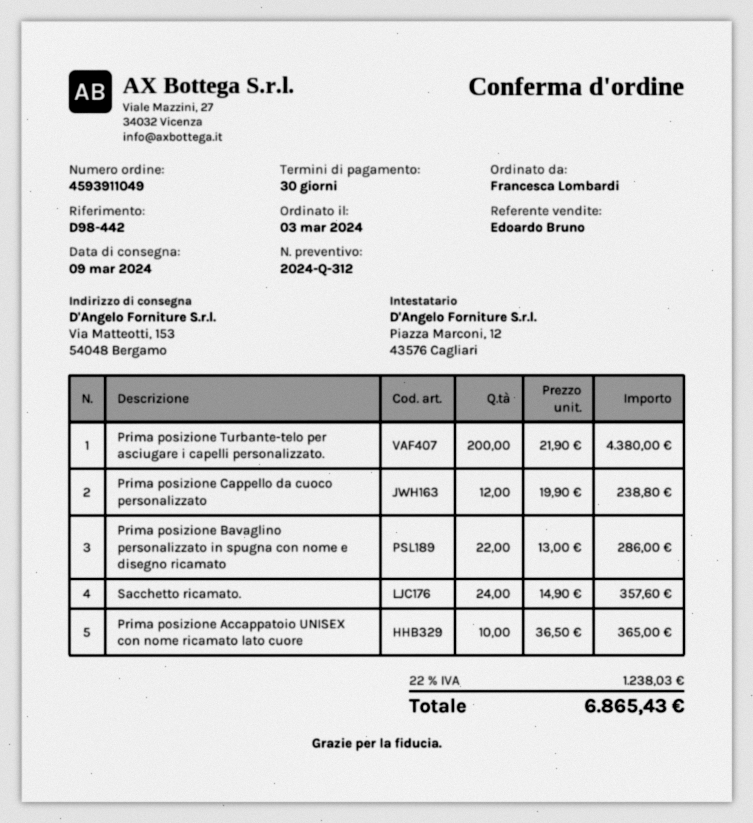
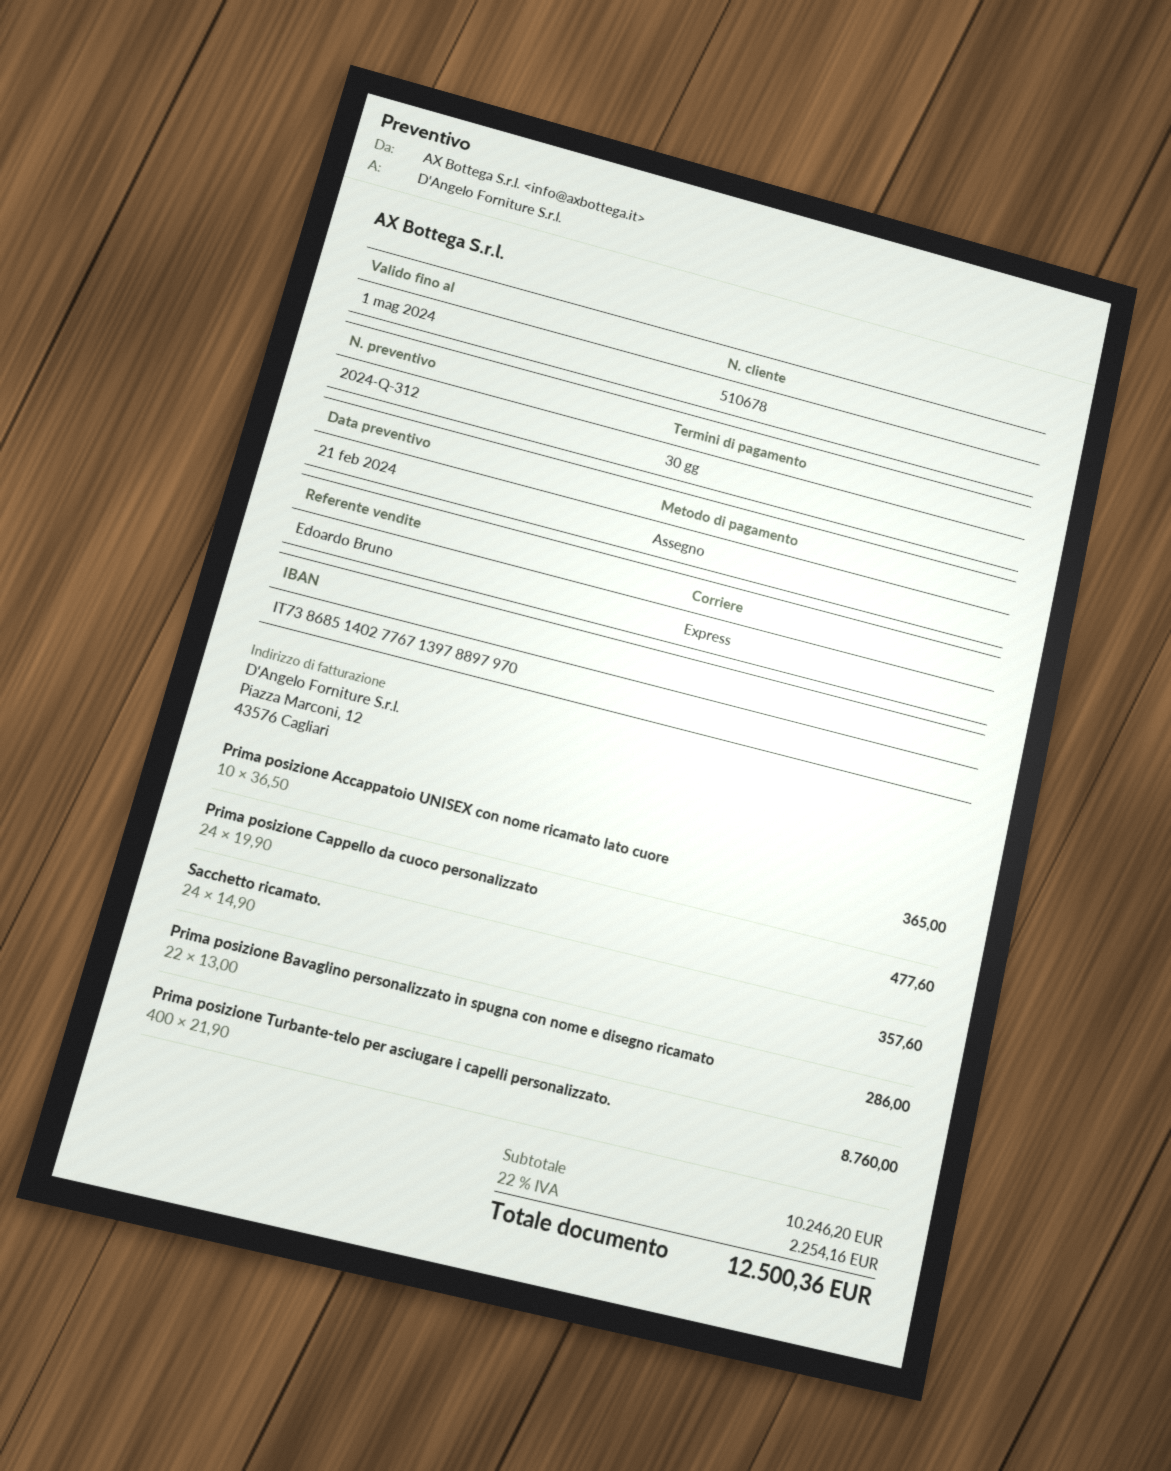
Prima posizione Turbante-telo per asciugare i capelli personalizzato.: 200 x 21.90 = 4380.00 -> 400 x 21.90 = 8760.00
Prima posizione Cappello da cuoco personalizzato: 12 x 19.90 = 238.80 -> 24 x 19.90 = 477.60
tax: 22% = 1238.03 -> 22% = 2254.16
total: 6865.43 -> 12500.36

